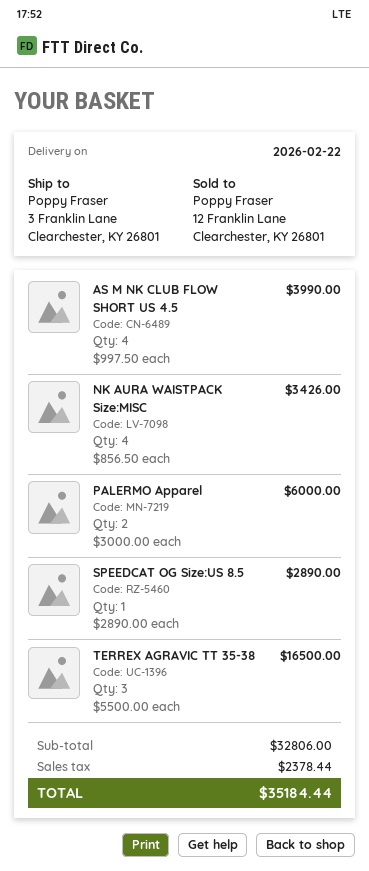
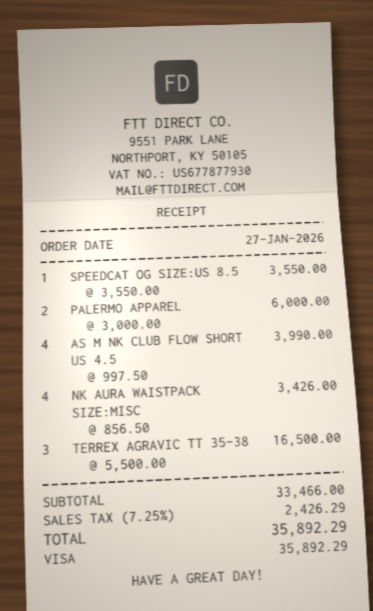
SPEEDCAT OG Size:US 8.5: 1 x 2890.00 = 2890.00 -> 1 x 3550.00 = 3550.00
subtotal: 32806.00 -> 33466.00
tax: 2378.44 -> 2426.29
total: 35184.44 -> 35892.29

